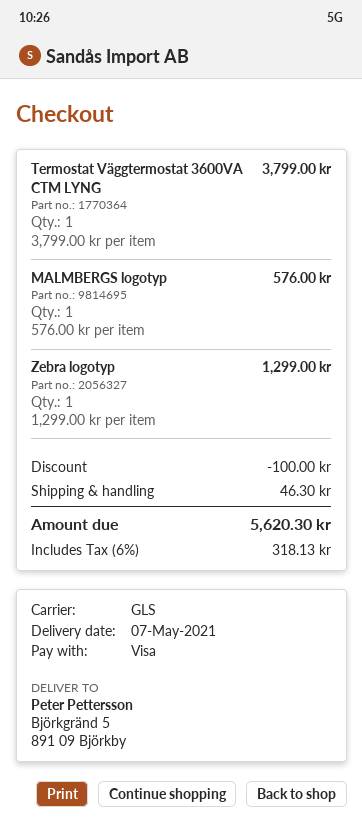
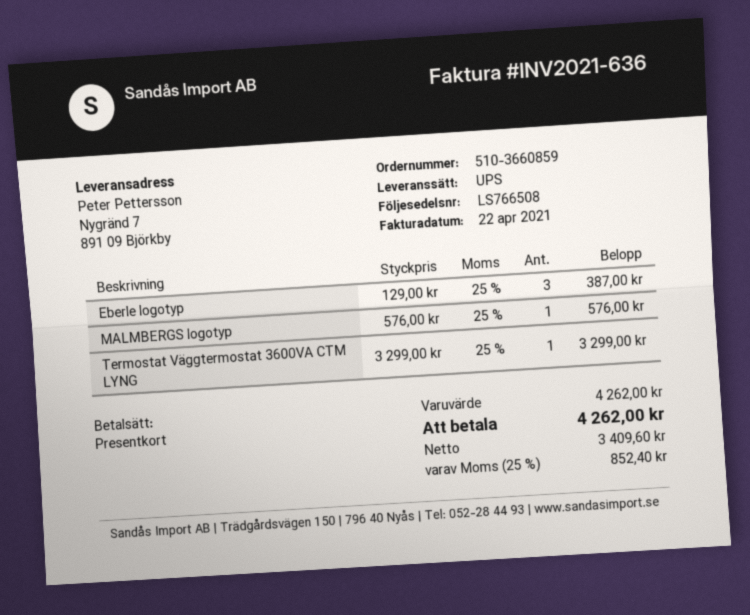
payment method: Visa -> gift card
shipping method: GLS -> UPS
ship to: Björkgränd 5, 891 09 Björkby -> Nygränd 7, 891 09 Björkby
Termostat Väggtermostat 3600VA CTM LYNG: 1 x 3799.00 = 3799.00 -> 1 x 3299.00 = 3299.00
Zebra logotyp: 1 x 1299.00 = 1299.00 -> none
Eberle logotyp: none -> 3 x 129.00 = 387.00
discount: 100.00 -> none
shipping: 46.30 -> none
tax: 6% = 318.13 -> 25% = 852.40
total: 5620.30 -> 4262.00

